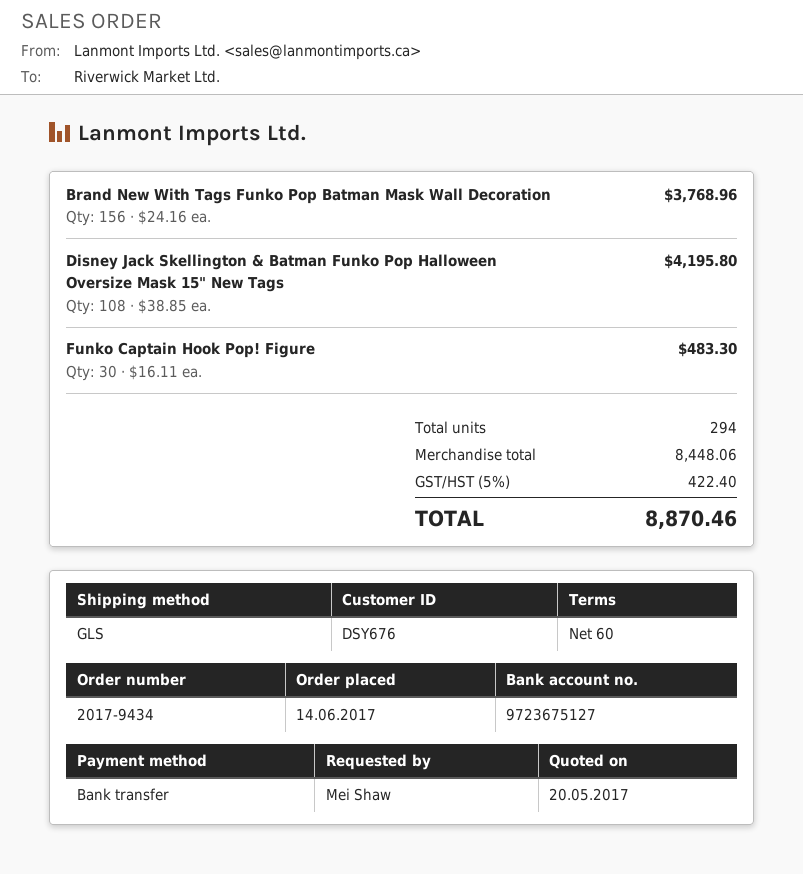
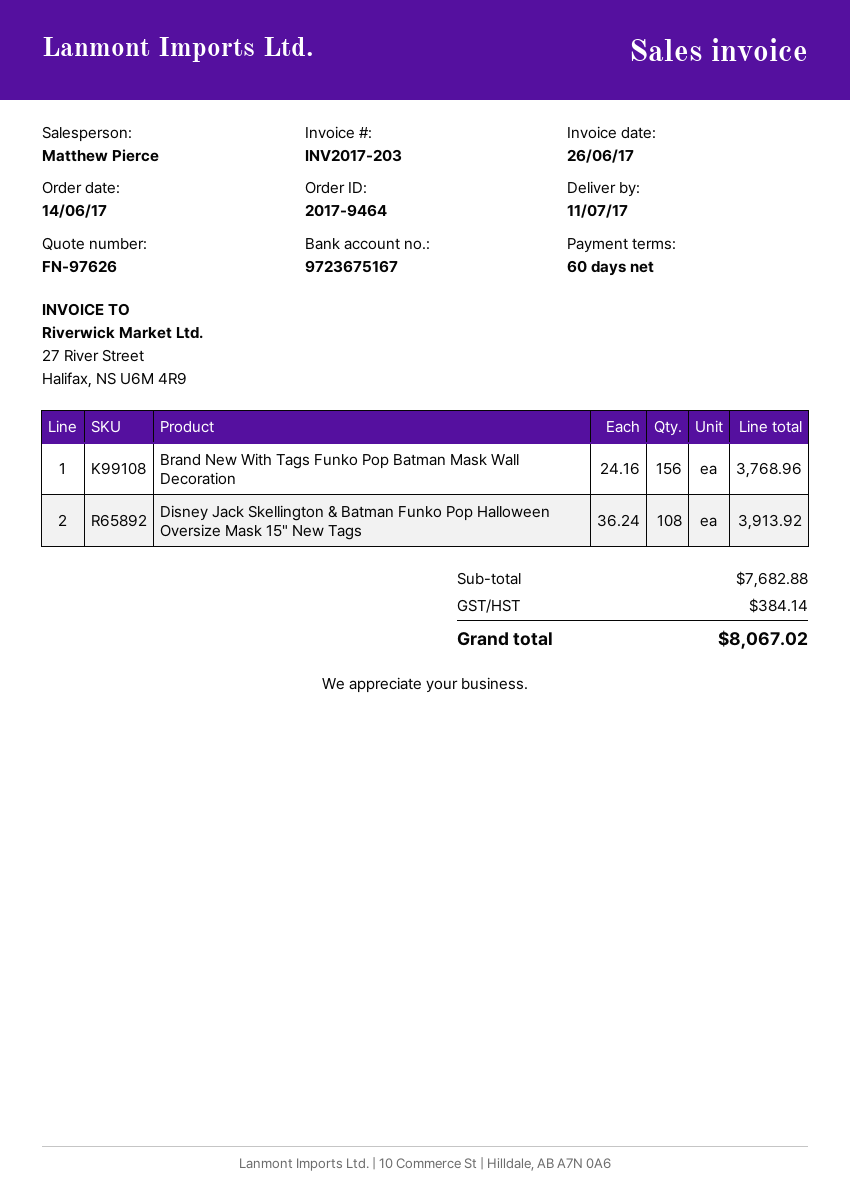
order number: 2017-9434 -> 2017-9464
bank account: 9723675127 -> 9723675167
Disney Jack Skellington & Batman Funko Pop Halloween Oversize Mask 15" New Tags: 108 x 38.85 = 4195.80 -> 108 x 36.24 = 3913.92
Funko Captain Hook Pop! Figure: 30 x 16.11 = 483.30 -> none
subtotal: 8448.06 -> 7682.88
tax: 422.40 -> 384.14
total: 8870.46 -> 8067.02

